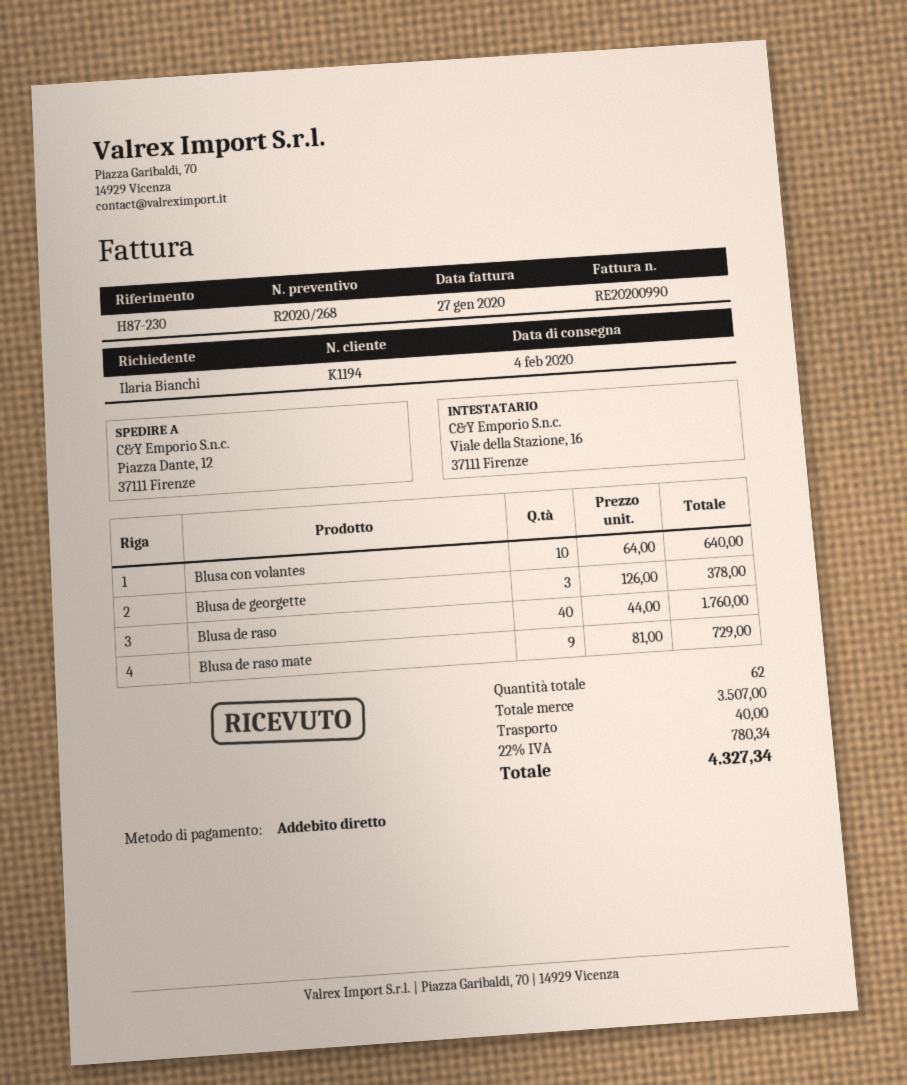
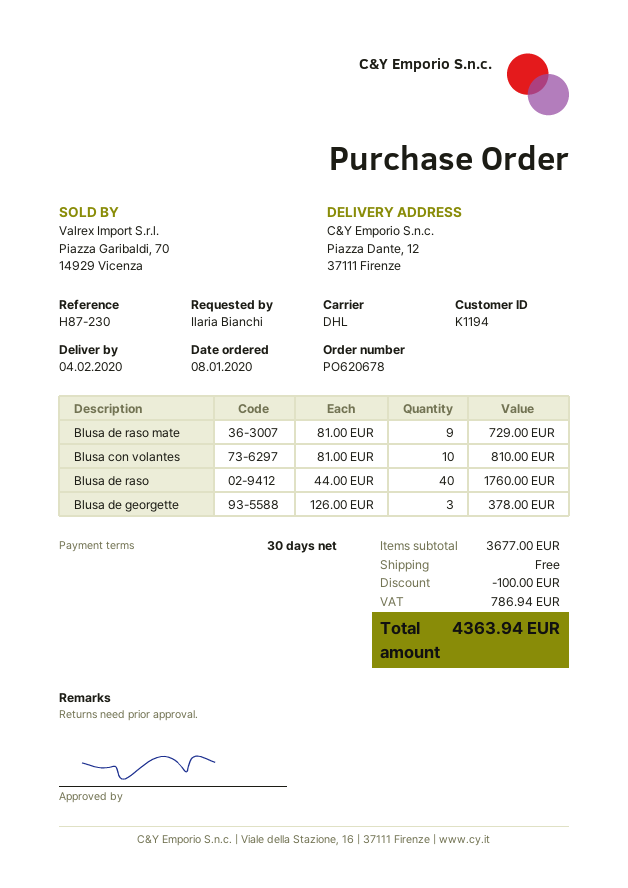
Blusa con volantes: 10 x 64.00 = 640.00 -> 10 x 81.00 = 810.00
subtotal: 3507.00 -> 3677.00
discount: none -> 100.00
shipping: 40.00 -> 0.00
tax: 780.34 -> 786.94
total: 4327.34 -> 4363.94

